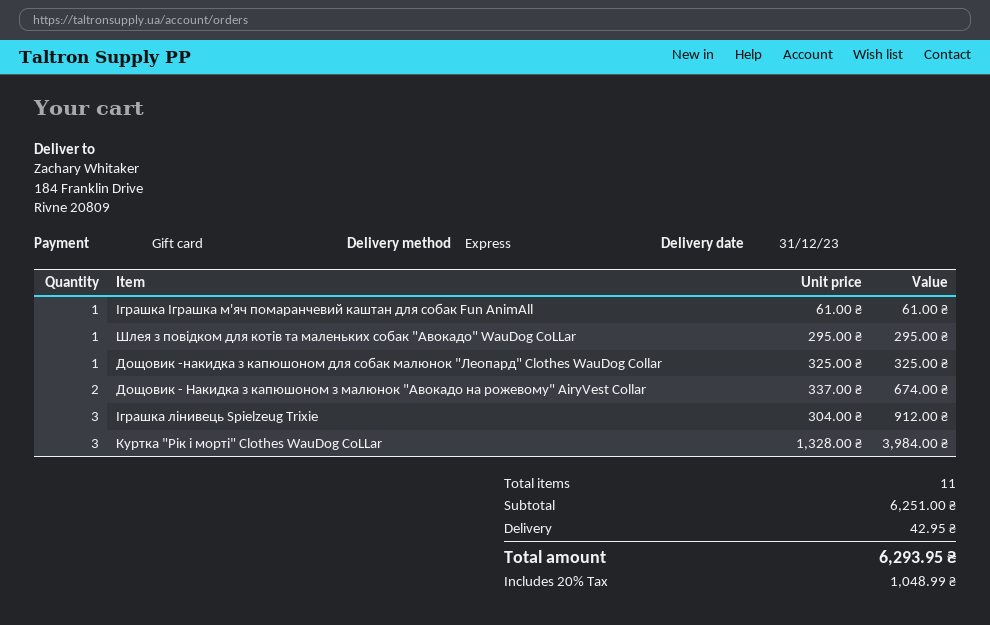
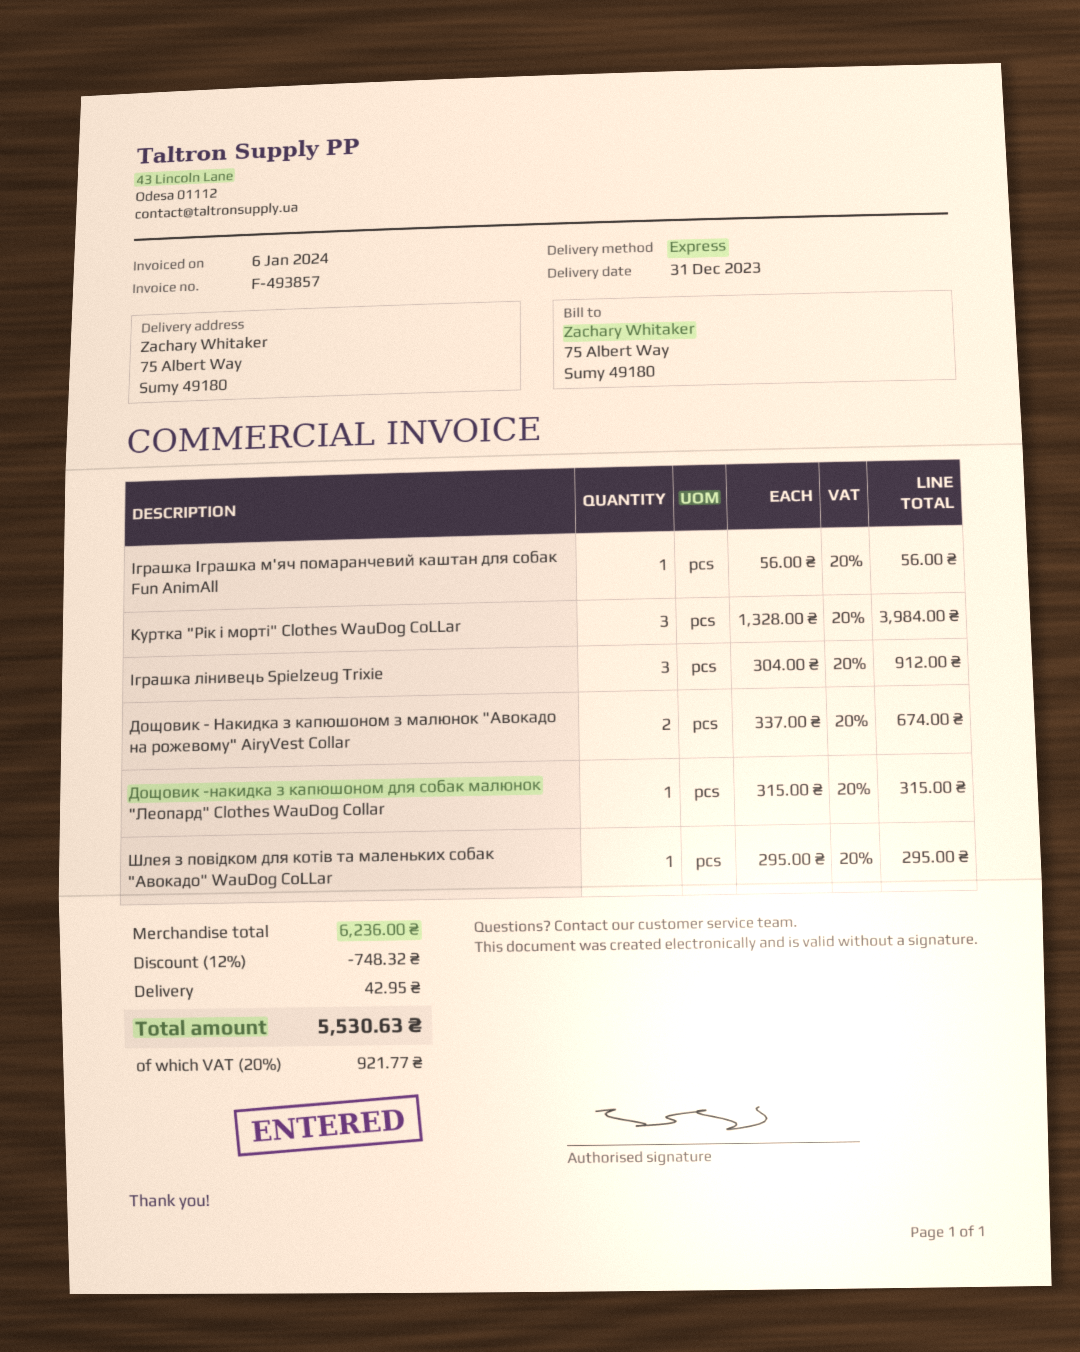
ship to: 184 Franklin Drive, Rivne 20809 -> 75 Albert Way, Sumy 49180
Іграшка Іграшка м'яч помаранчевий каштан для собак Fun AnimAll: 1 x 61.00 = 61.00 -> 1 x 56.00 = 56.00
Дощовик -накидка з капюшоном для собак малюнок "Леопард" Clothes WauDog Collar: 1 x 325.00 = 325.00 -> 1 x 315.00 = 315.00
subtotal: 6251.00 -> 6236.00
discount: none -> 12% = 748.32
tax: 20% = 1048.99 -> 20% = 921.77
total: 6293.95 -> 5530.63

